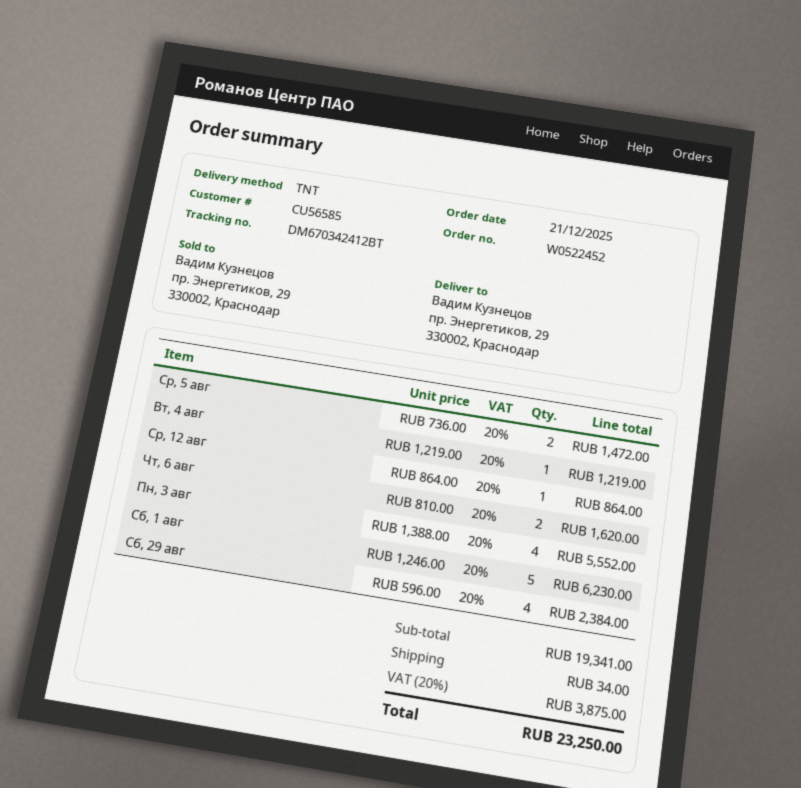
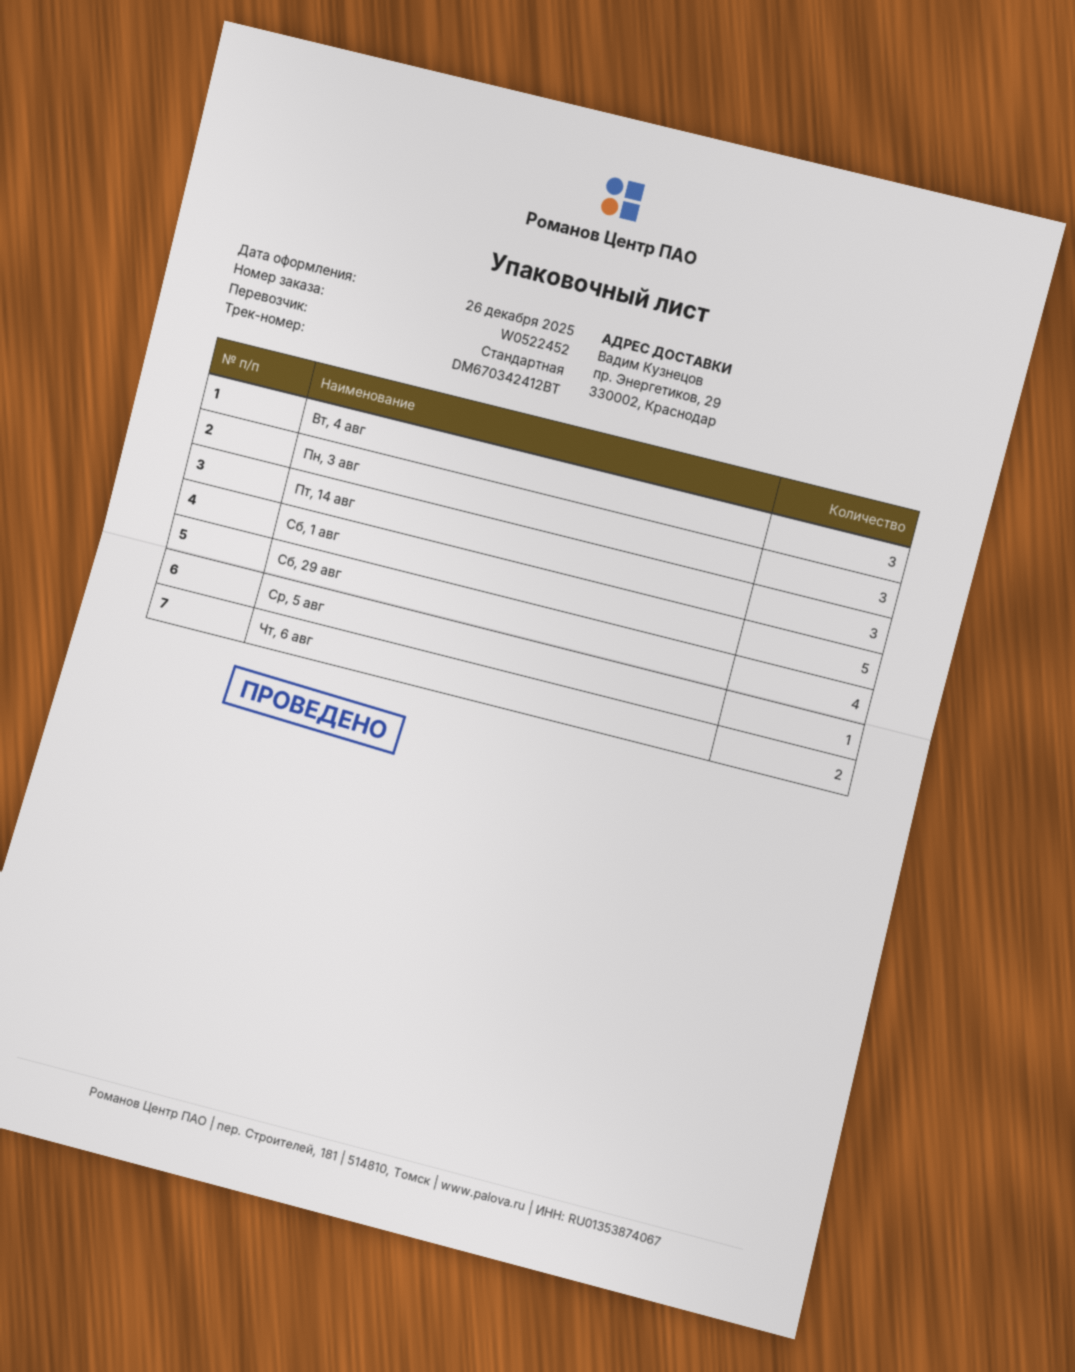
order date: 2025-12-21 -> 2025-12-26
shipping method: TNT -> standard
Ср, 5 авг: 2 -> 1
Вт, 4 авг: 1 -> 3
Ср, 12 авг: 1 -> none
Пн, 3 авг: 4 -> 3
Пт, 14 авг: none -> 3

